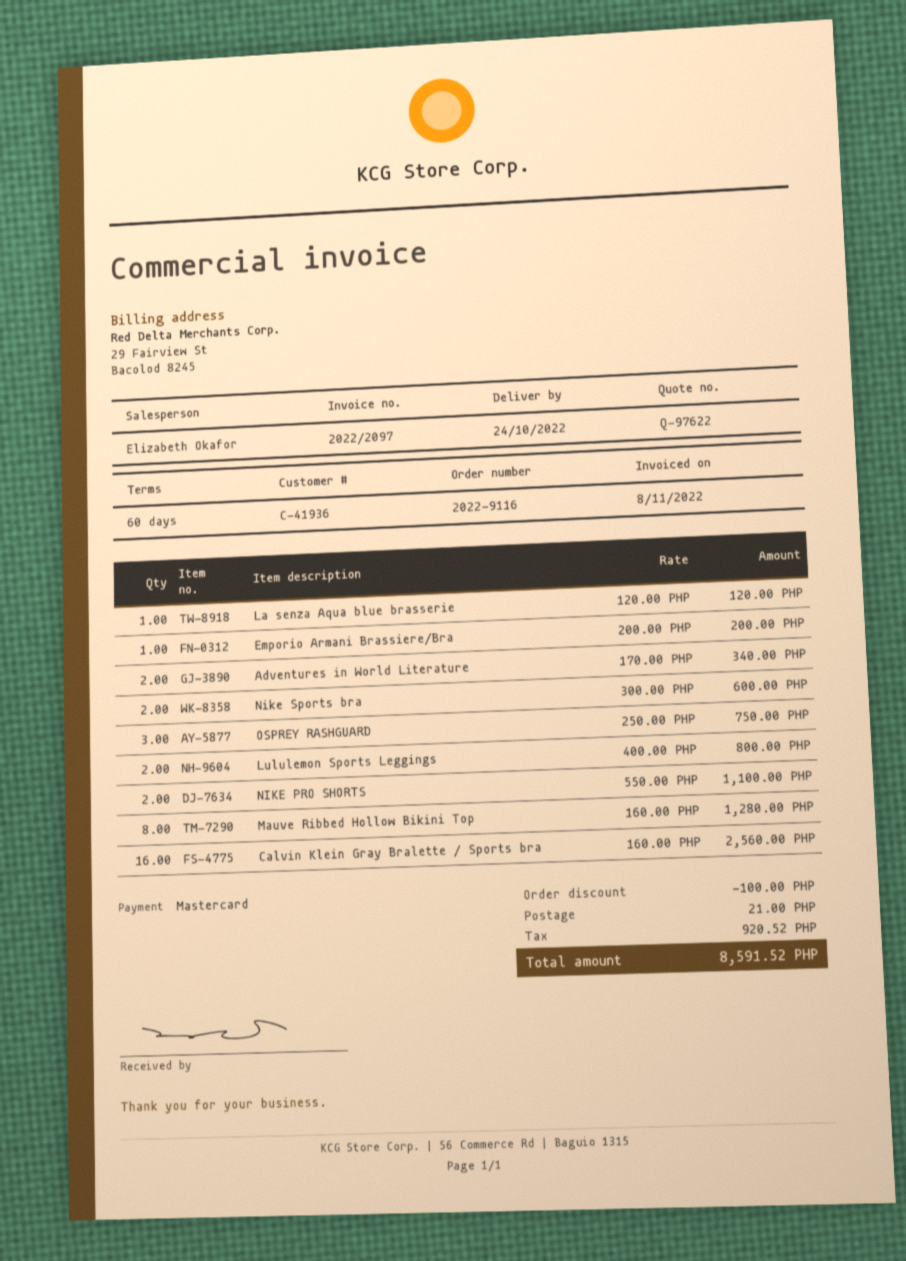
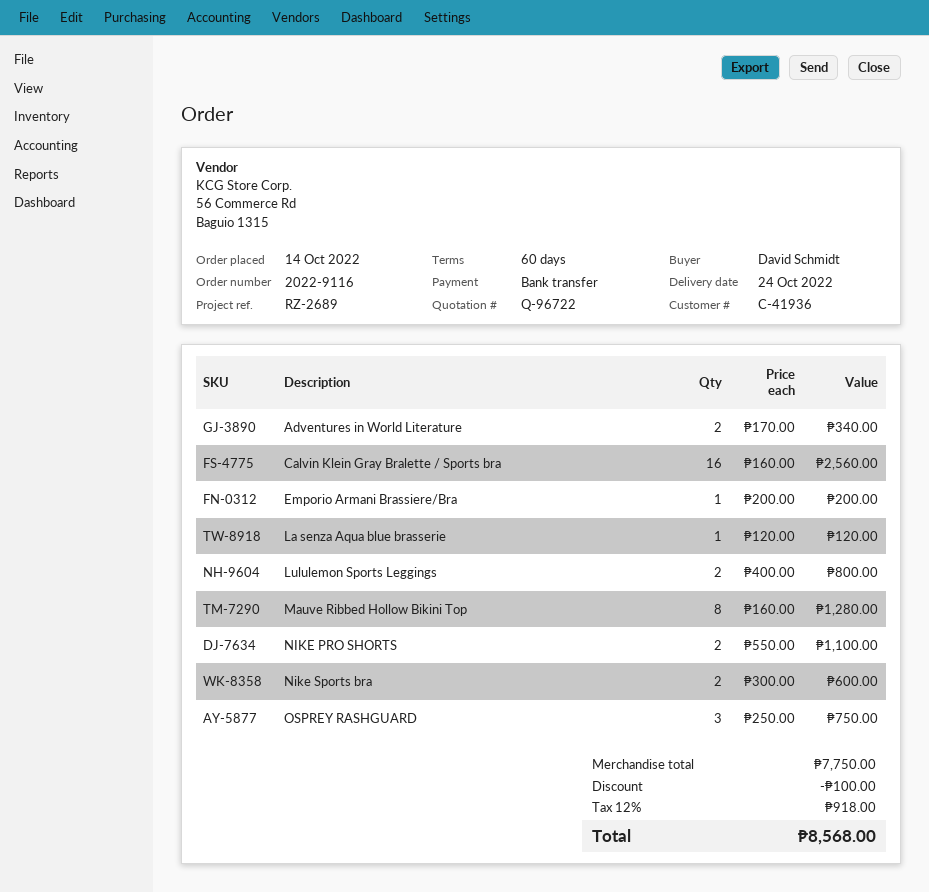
quote number: Q-97622 -> Q-96722
payment method: Mastercard -> bank transfer
shipping: 21.00 -> none
tax: 920.52 -> 918.00
total: 8591.52 -> 8568.00

